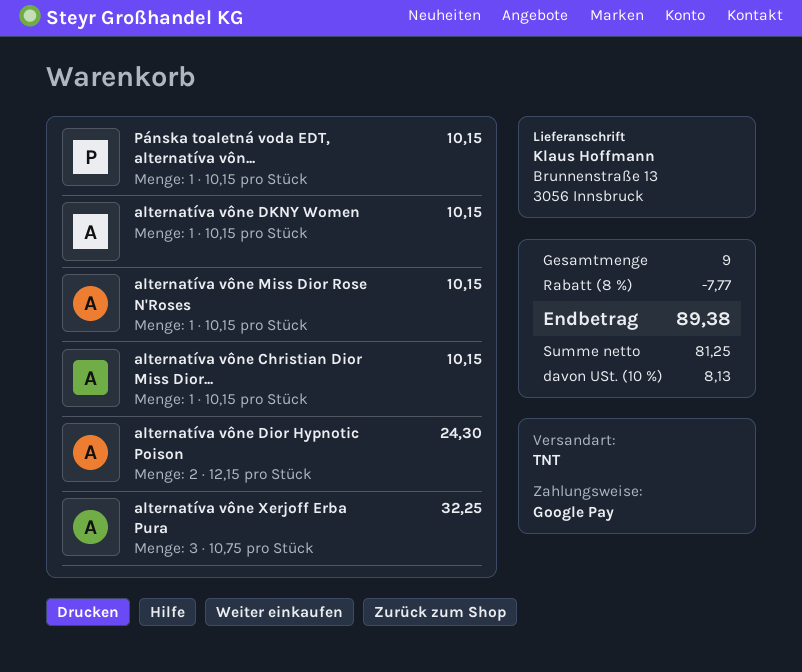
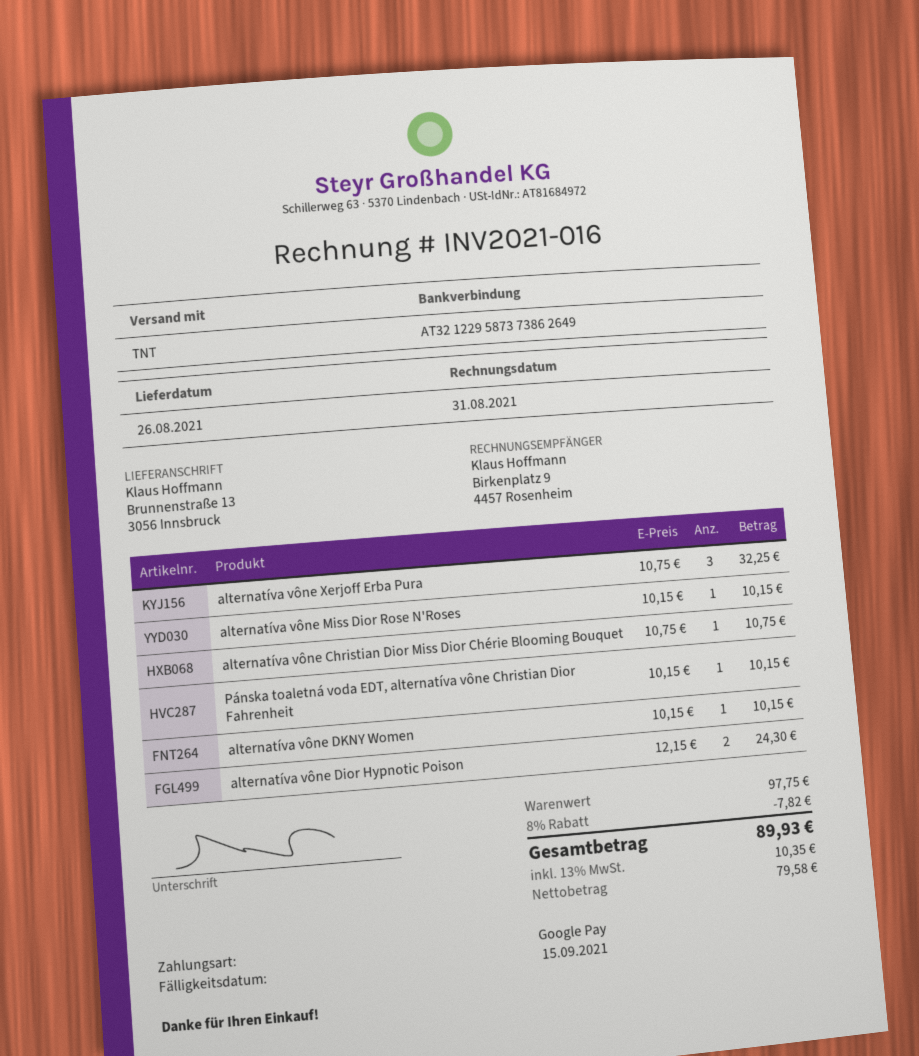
alternatíva vône Christian Dior Miss Dior...: 1 x 10.15 = 10.15 -> 1 x 10.75 = 10.75
discount: 8% = 7.77 -> 8% = 7.82
net: 81.25 -> 79.58
tax: 10% = 8.13 -> 13% = 10.35
total: 89.38 -> 89.93

